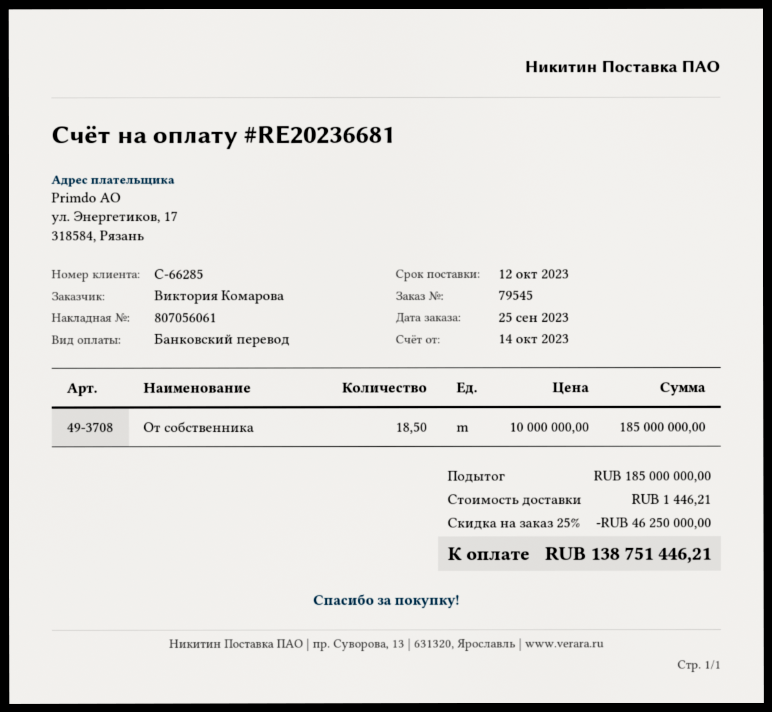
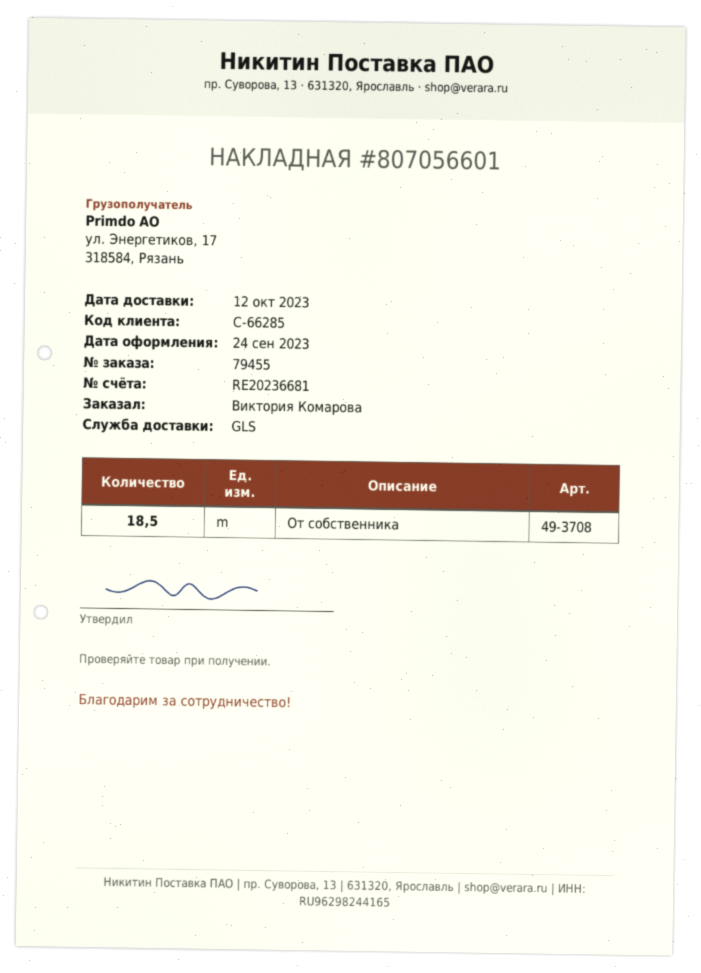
order number: 79545 -> 79455
order date: 2023-09-25 -> 2023-09-24
delivery note number: 807056061 -> 807056601

